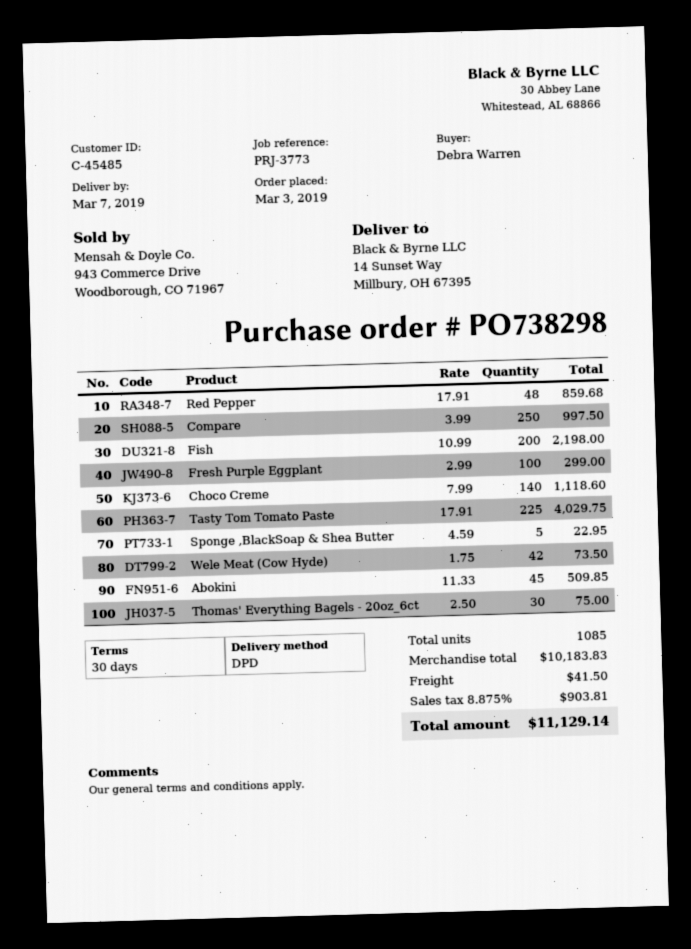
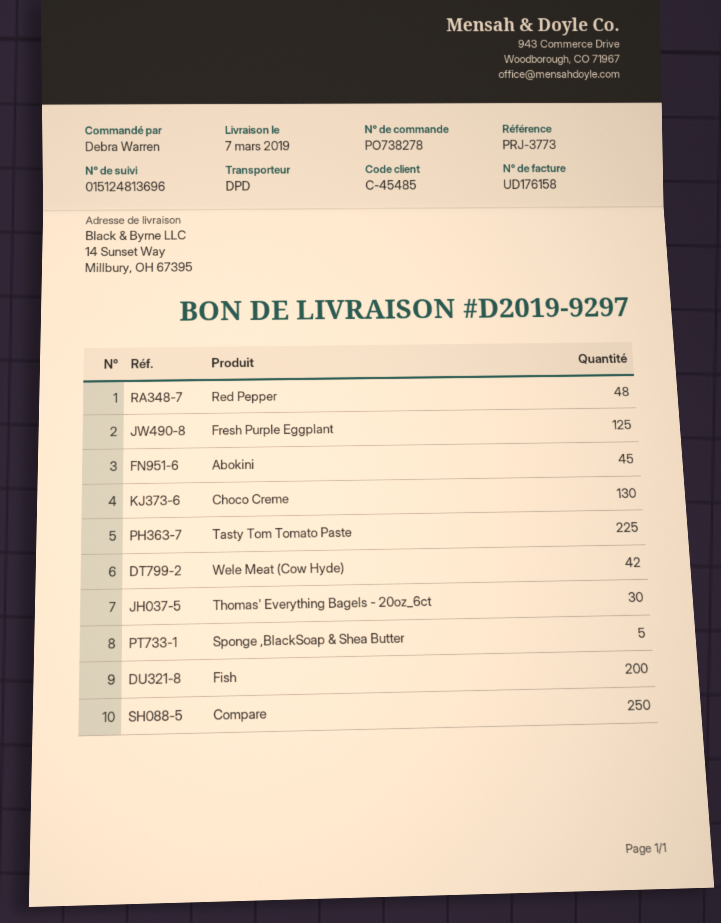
order number: PO738298 -> PO738278
Fresh Purple Eggplant: 100 -> 125
Choco Creme: 140 -> 130

